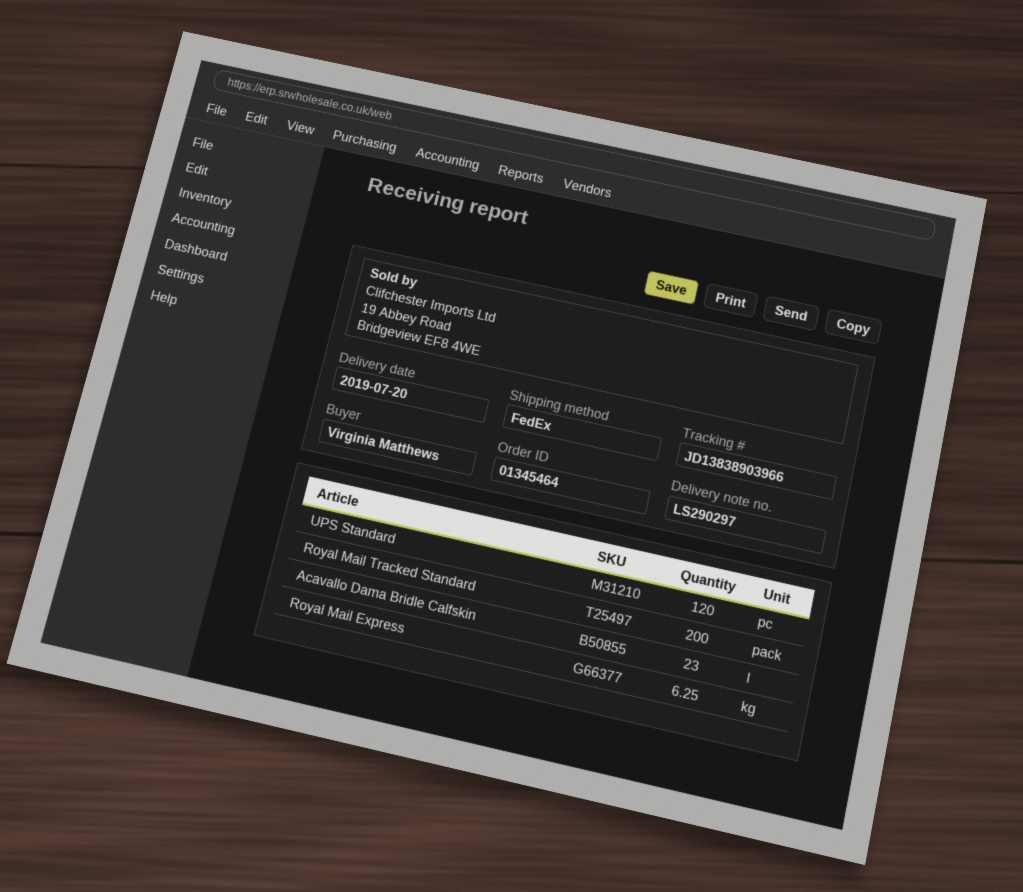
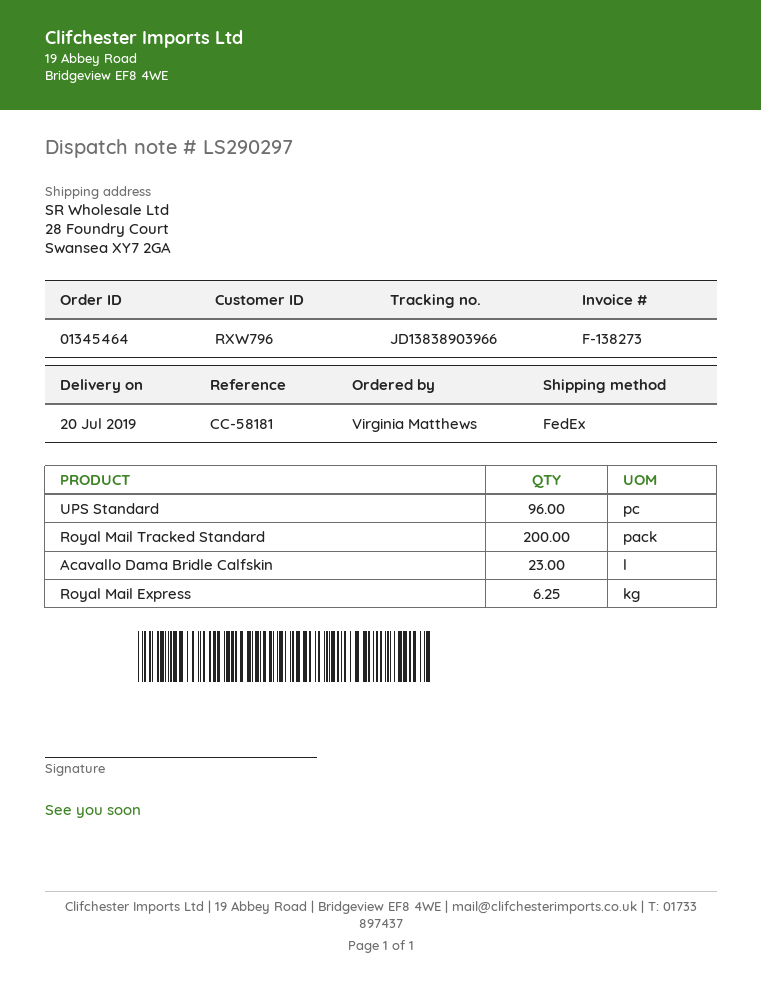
UPS Standard: 120 -> 96

